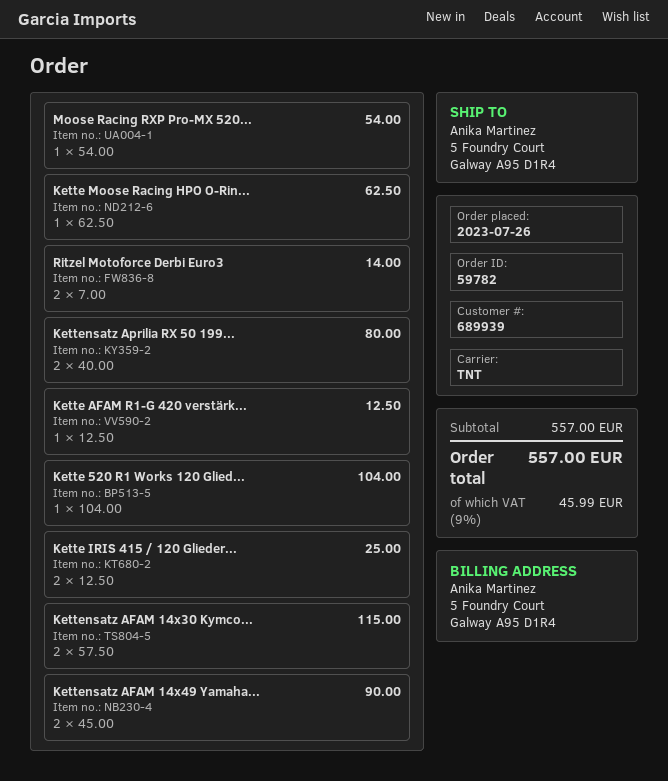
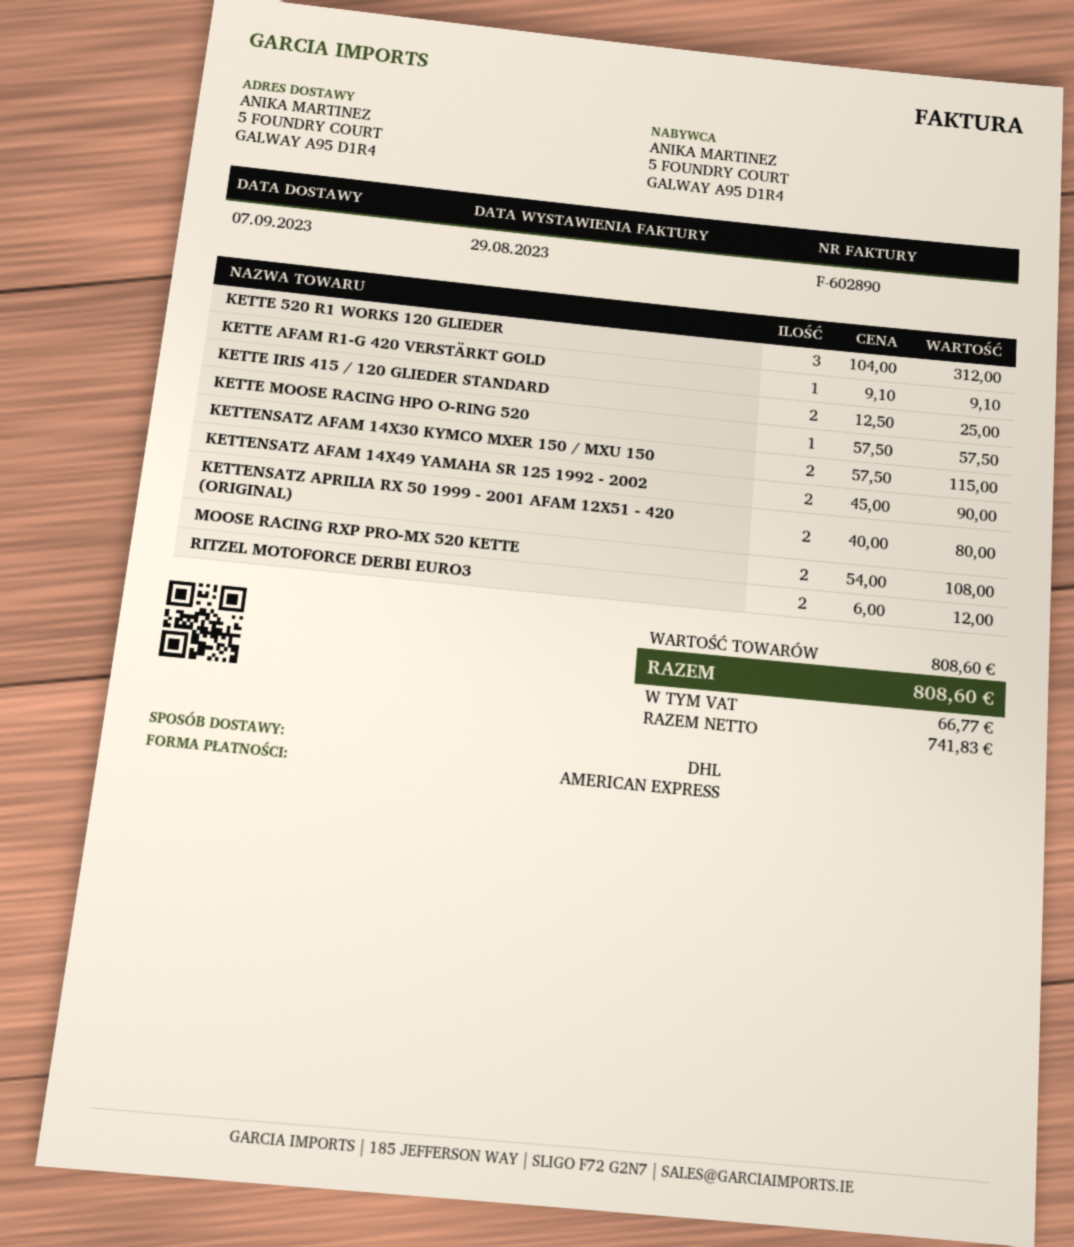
shipping method: TNT -> DHL
Moose Racing RXP Pro-MX 520...: 1 x 54.00 = 54.00 -> 2 x 54.00 = 108.00
Kette Moose Racing HPO O-Rin...: 1 x 62.50 = 62.50 -> 1 x 57.50 = 57.50
Ritzel Motoforce Derbi Euro3: 2 x 7.00 = 14.00 -> 2 x 6.00 = 12.00
Kette AFAM R1-G 420 verstärk...: 1 x 12.50 = 12.50 -> 1 x 9.10 = 9.10
Kette 520 R1 Works 120 Glied...: 1 x 104.00 = 104.00 -> 3 x 104.00 = 312.00
subtotal: 557.00 -> 808.60
tax: 45.99 -> 66.77
total: 557.00 -> 808.60

